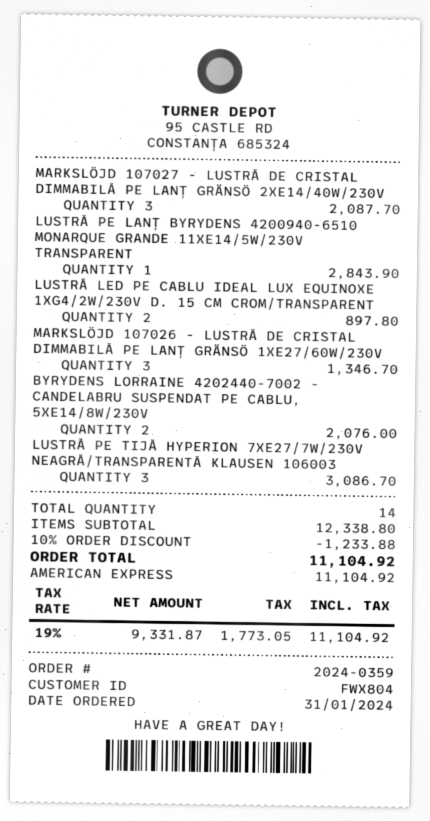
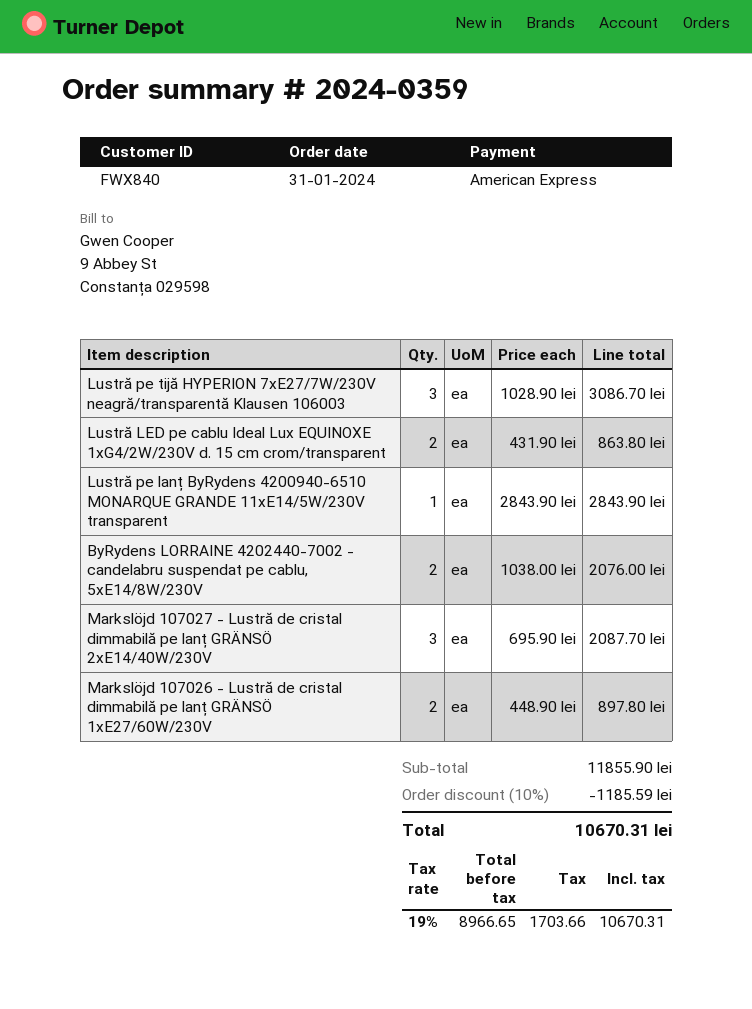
customer number: FWX804 -> FWX840
LUSTRĂ LED PE CABLU IDEAL LUX EQUINOXE 1XG4/2W/230V D. 15 CM CROM/TRANSPARENT: 2 for 897.80 -> 2 for 863.80
MARKSLÖJD 107026 - LUSTRĂ DE CRISTAL DIMMABILĂ PE LANȚ GRÄNSÖ 1XE27/60W/230V: 3 for 1346.70 -> 2 for 897.80
subtotal: 12338.80 -> 11855.90
discount: 10% = 1233.88 -> 10% = 1185.59
net: 9331.87 -> 8966.65
tax: 19% = 1773.05 -> 19% = 1703.66
total: 11104.92 -> 10670.31

